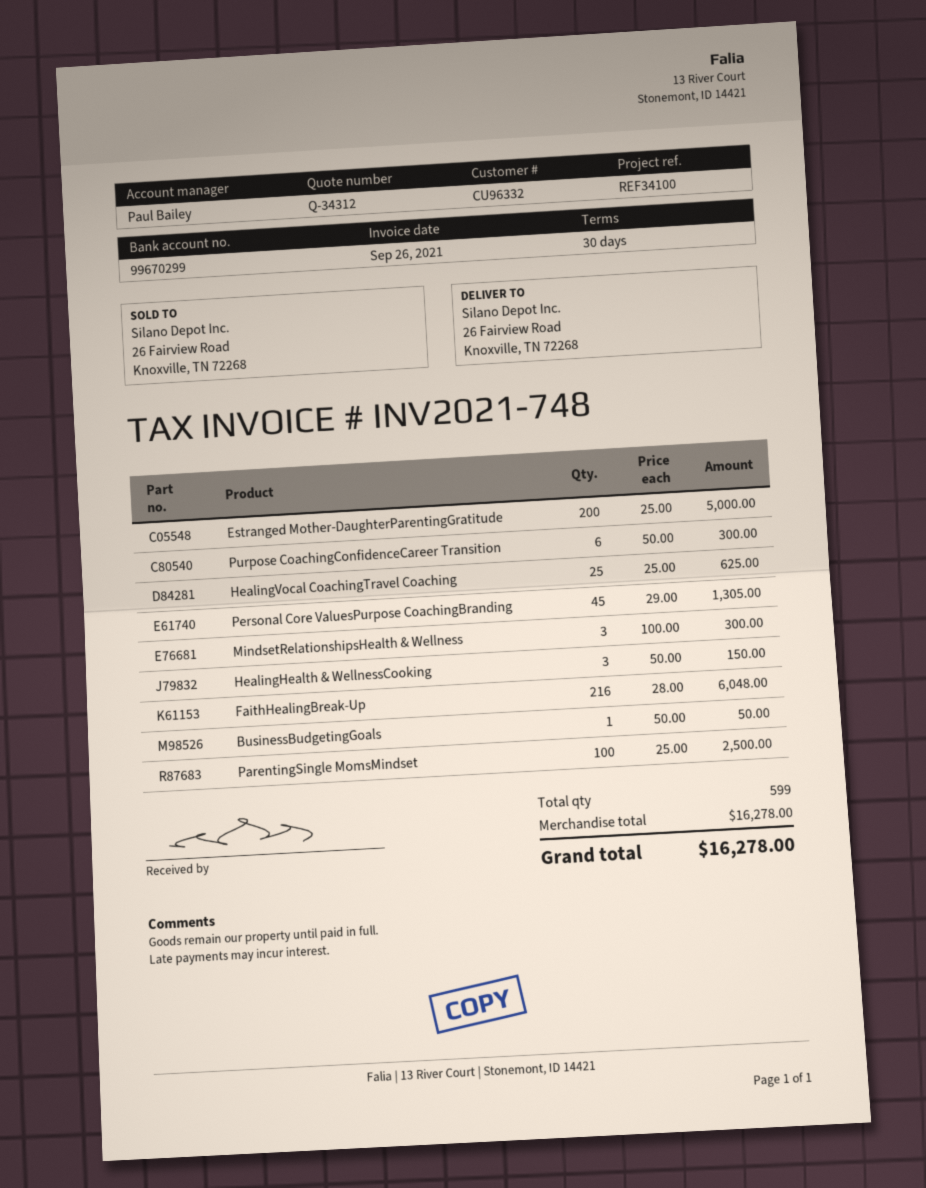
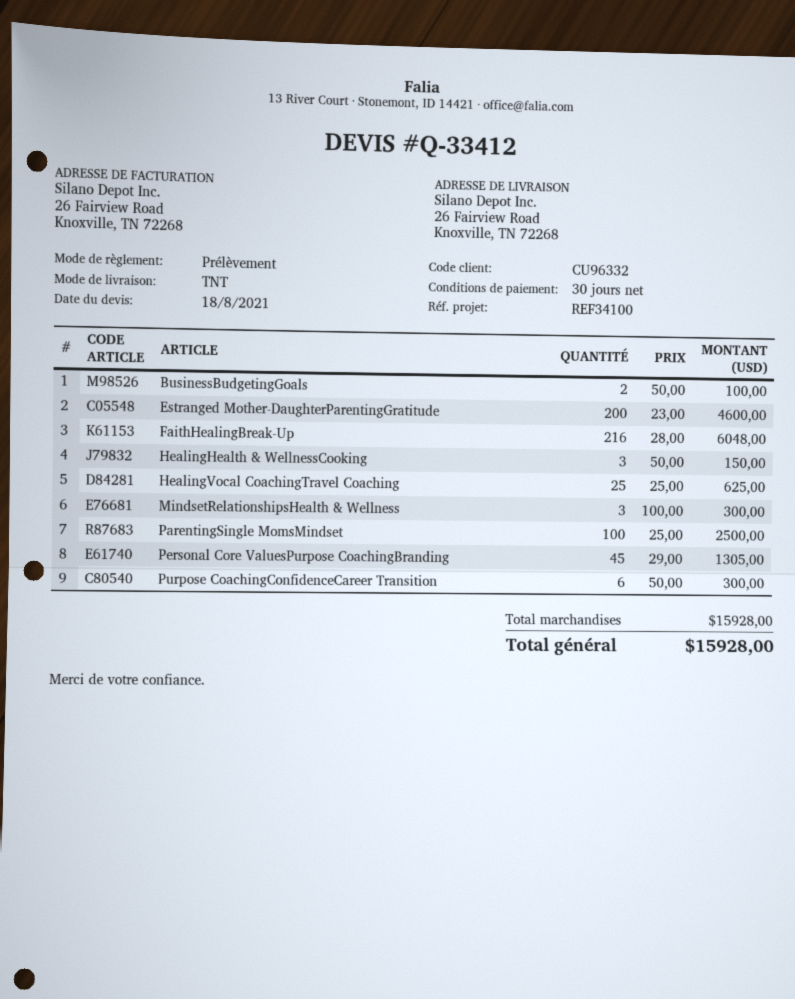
quote number: Q-34312 -> Q-33412
Estranged Mother-DaughterParentingGratitude: 200 x 25.00 = 5000.00 -> 200 x 23.00 = 4600.00
BusinessBudgetingGoals: 1 x 50.00 = 50.00 -> 2 x 50.00 = 100.00
subtotal: 16278.00 -> 15928.00
total: 16278.00 -> 15928.00

